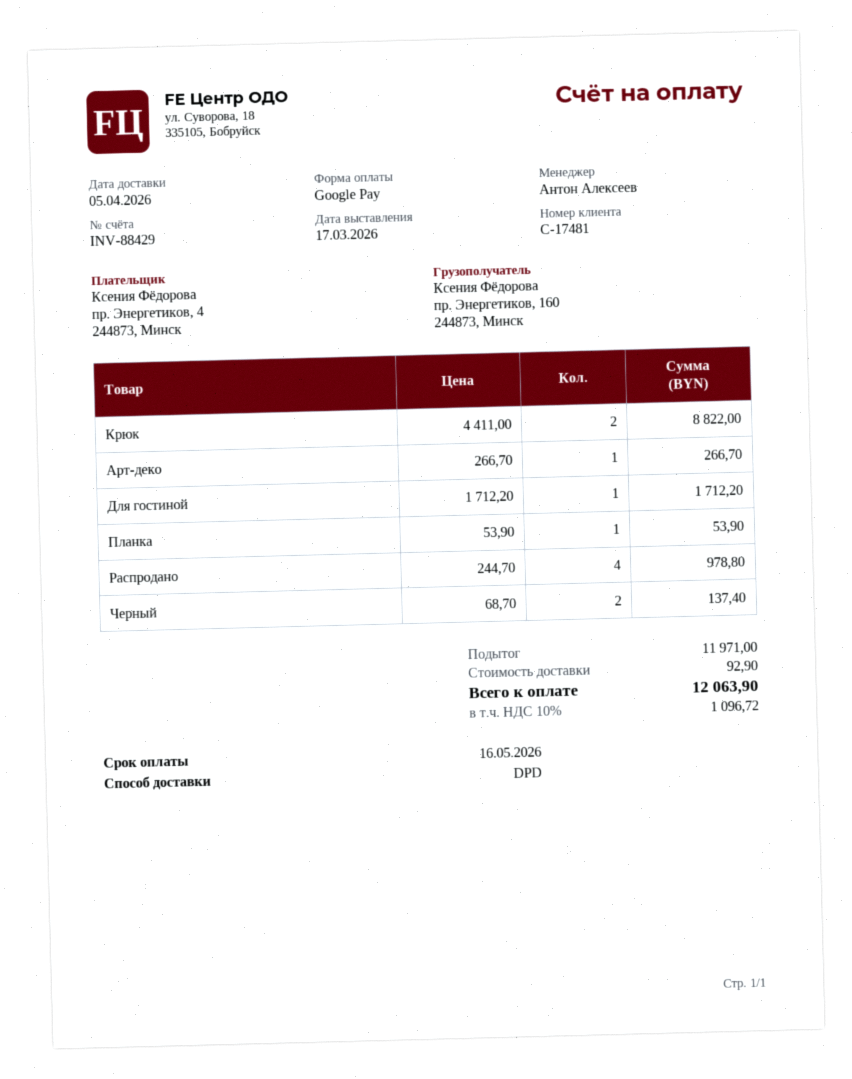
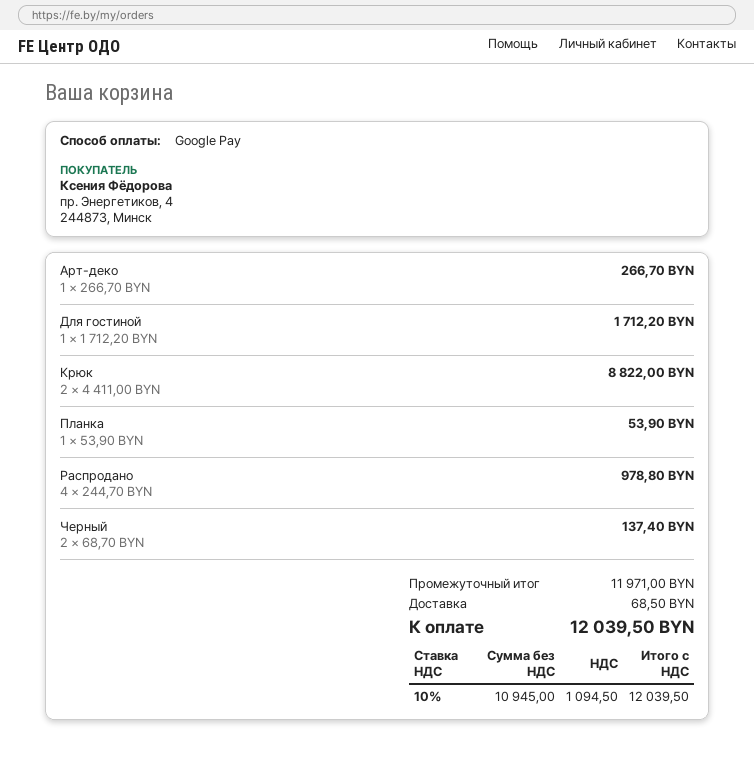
shipping: 92.90 -> 68.50
tax: 10% = 1096.72 -> 10% = 1094.50
total: 12063.90 -> 12039.50

